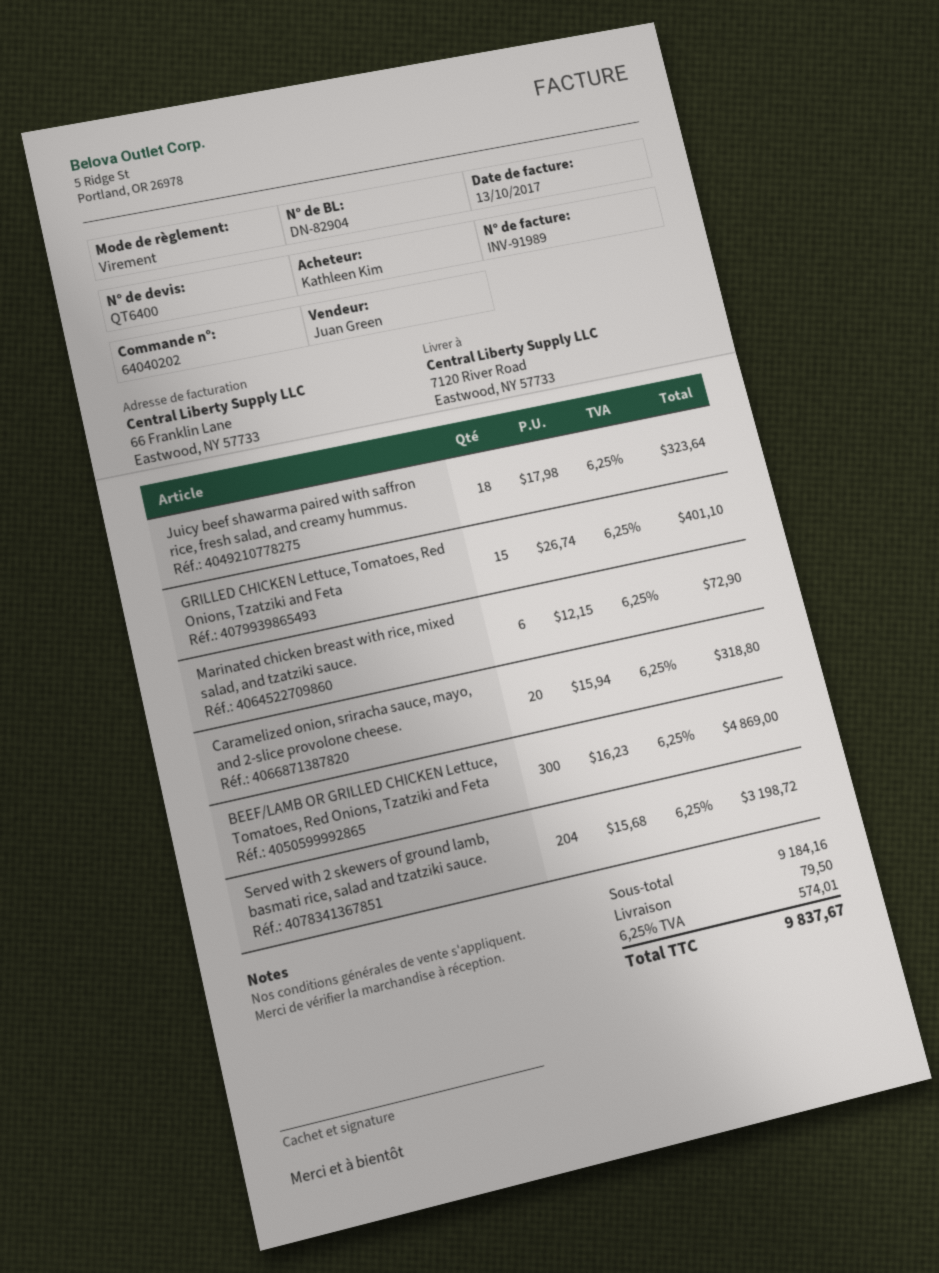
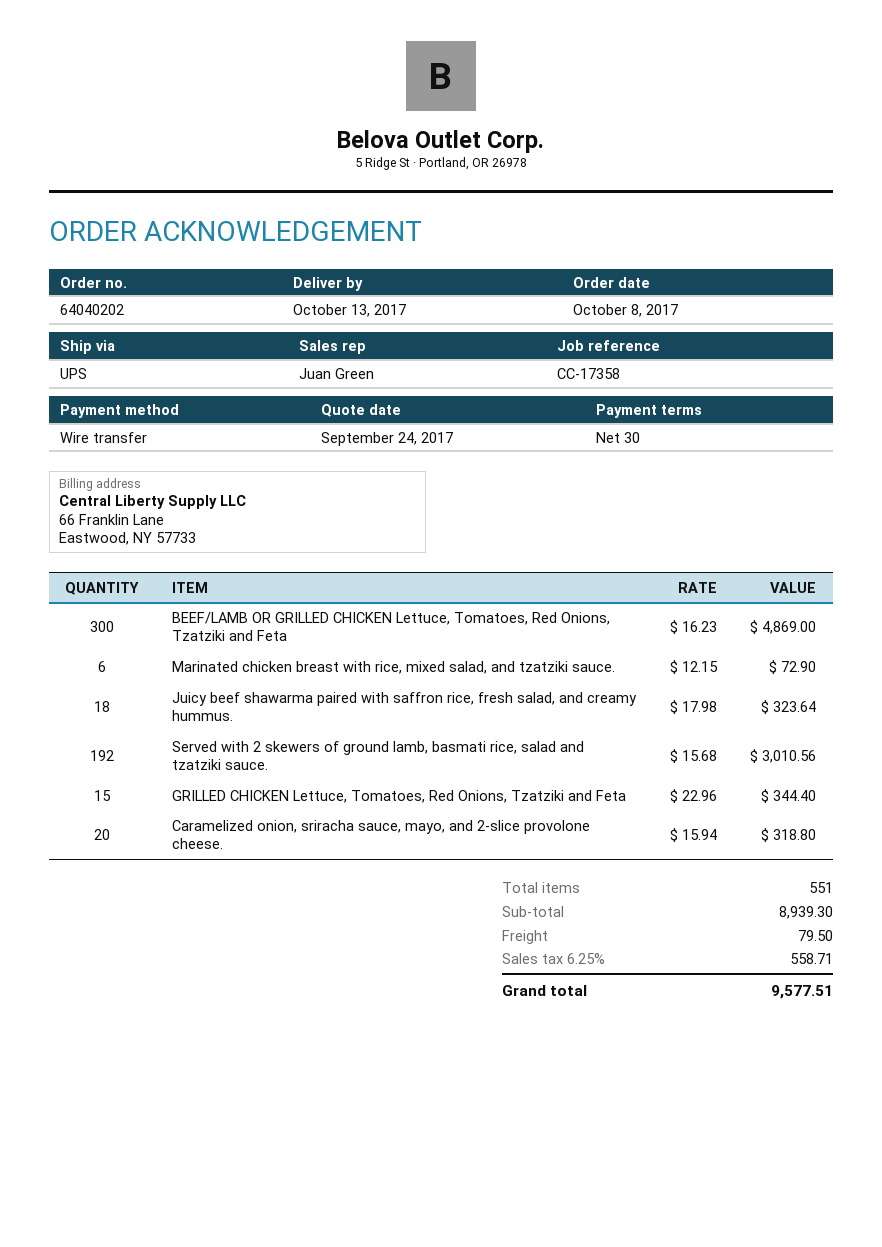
GRILLED CHICKEN Lettuce, Tomatoes, Red Onions, Tzatziki and Feta: 15 x 26.74 = 401.10 -> 15 x 22.96 = 344.40
Served with 2 skewers of ground lamb, basmati rice, salad and tzatziki sauce.: 204 x 15.68 = 3198.72 -> 192 x 15.68 = 3010.56
subtotal: 9184.16 -> 8939.30
tax: 6.25% = 574.01 -> 6.25% = 558.71
total: 9837.67 -> 9577.51

